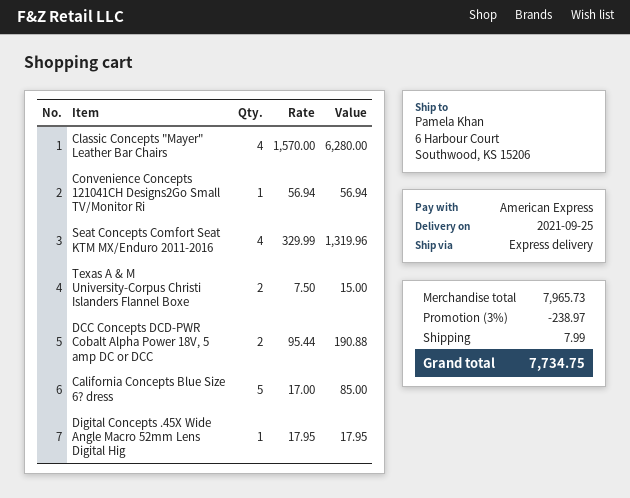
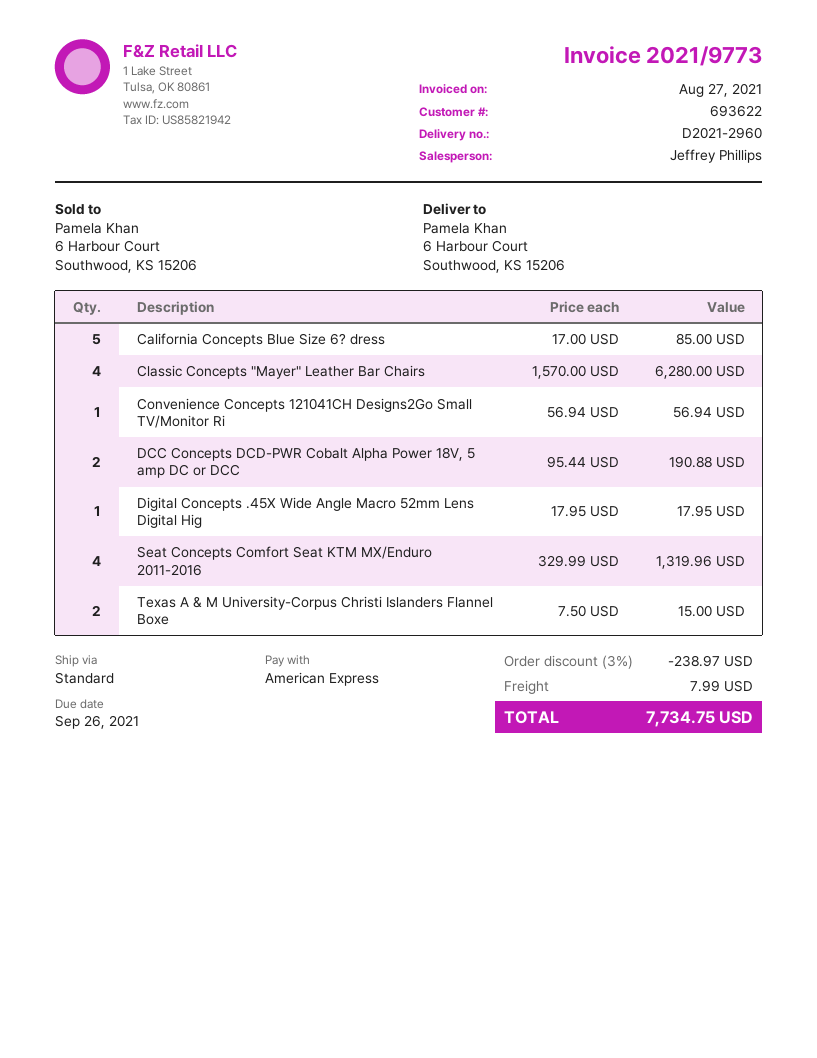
shipping method: express -> standard

